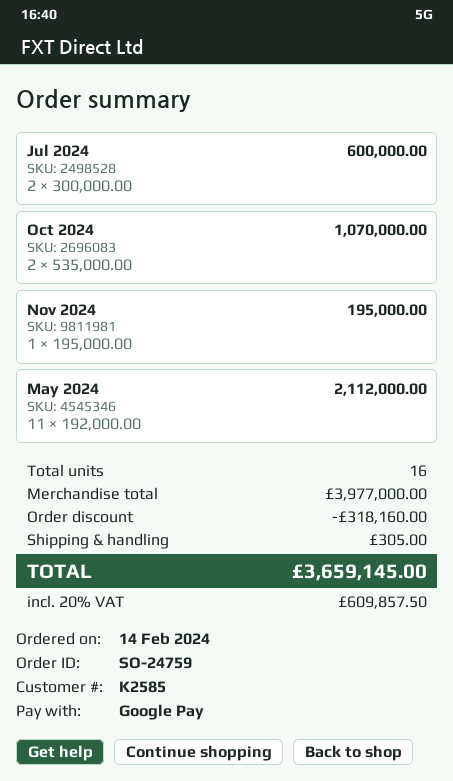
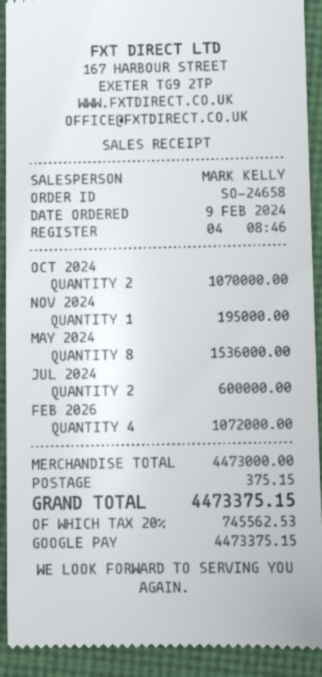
order number: SO-24759 -> SO-24658
order date: 2024-02-14 -> 2024-02-09
May 2024: 11 for 2112000.00 -> 8 for 1536000.00
FEB 2026: none -> 4 for 1072000.00
subtotal: 3977000.00 -> 4473000.00
discount: 318160.00 -> none
shipping: 305.00 -> 375.15
tax: 20% = 609857.50 -> 20% = 745562.53
total: 3659145.00 -> 4473375.15

